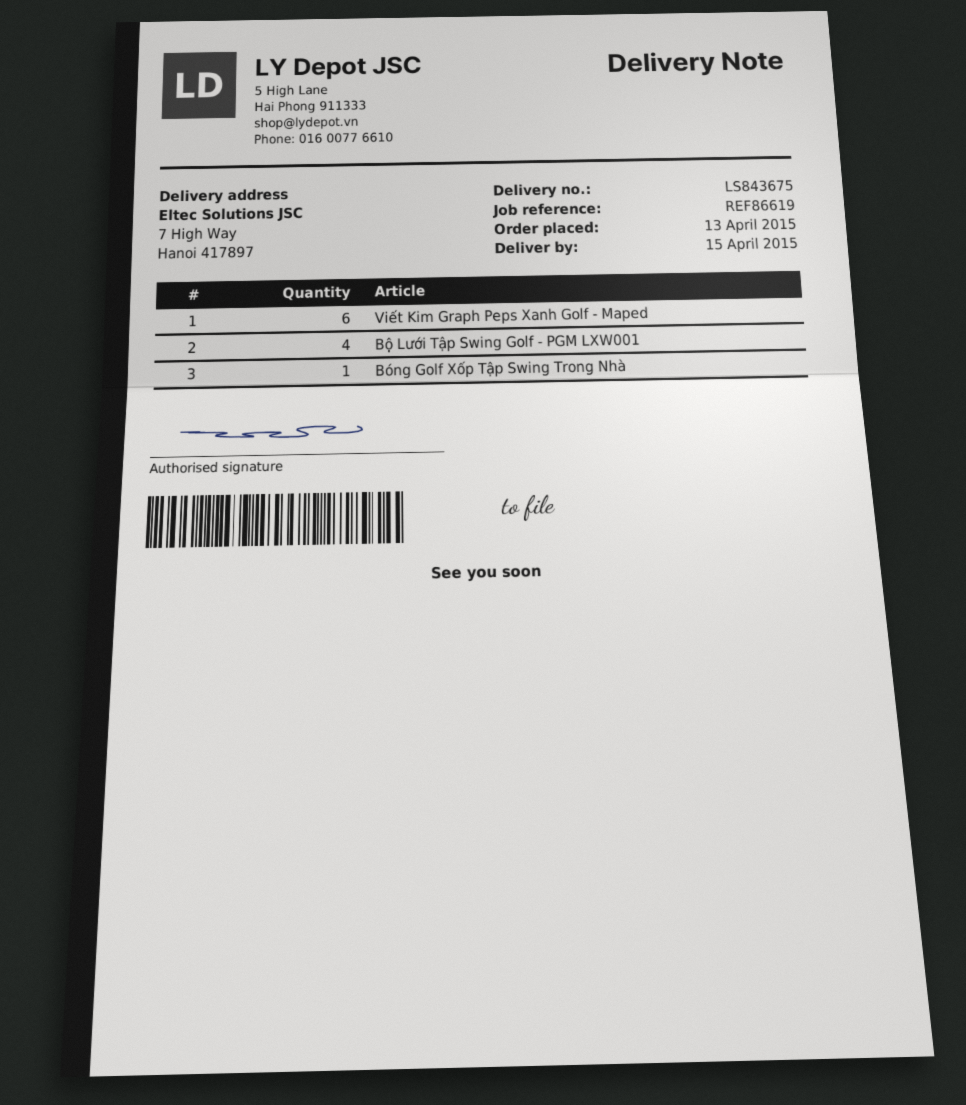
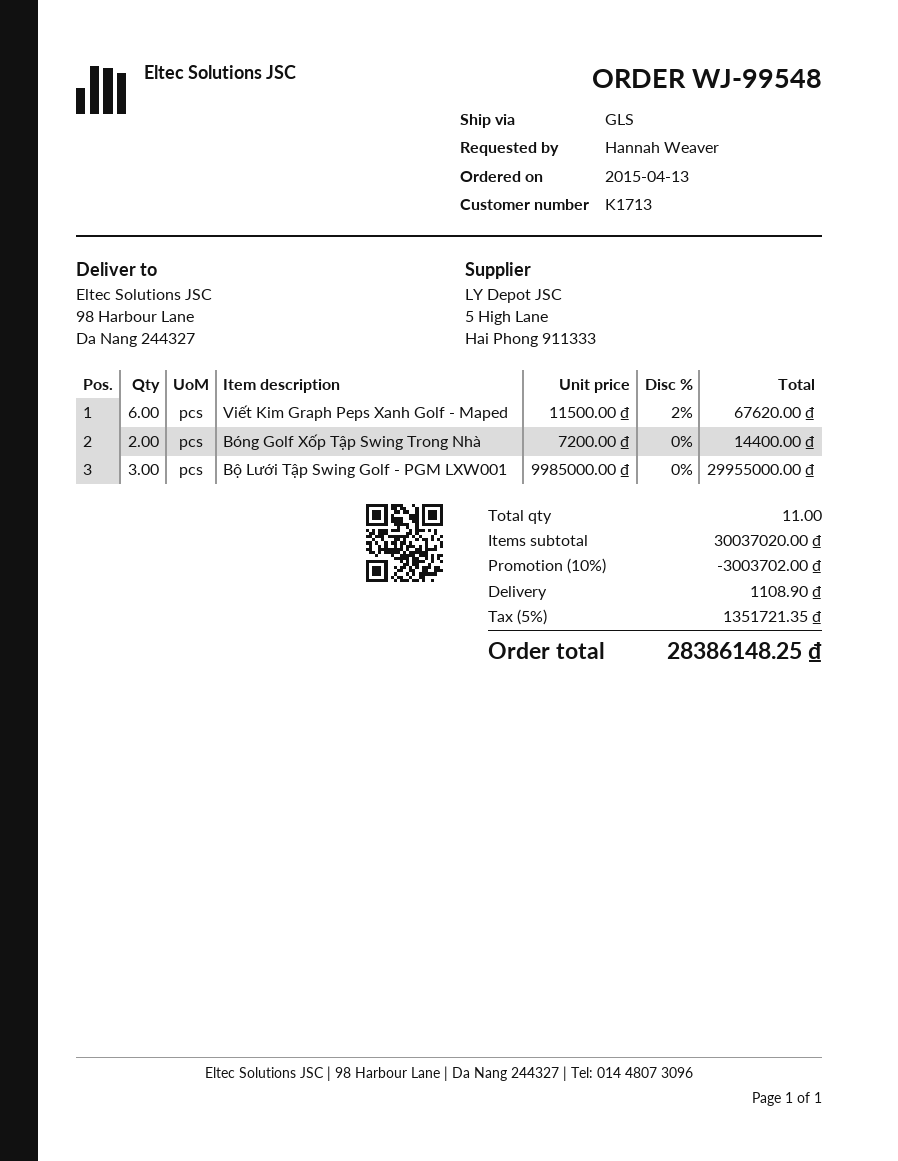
ship to: 7 High Way, Hanoi 417897 -> 98 Harbour Lane, Da Nang 244327
Bộ Lưới Tập Swing Golf - PGM LXW001: 4 -> 3
Bóng Golf Xốp Tập Swing Trong Nhà: 1 -> 2

